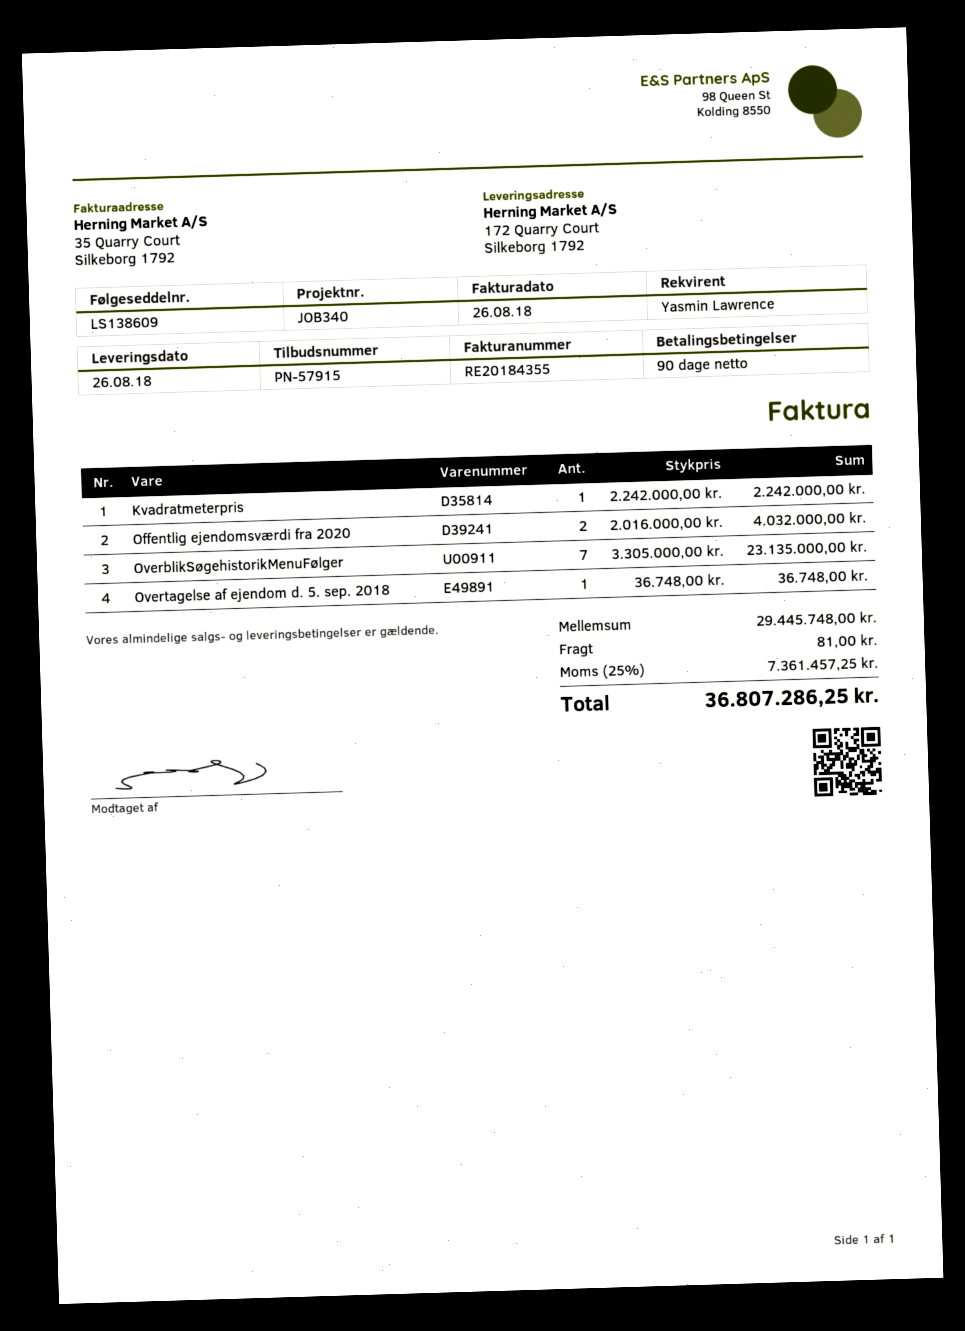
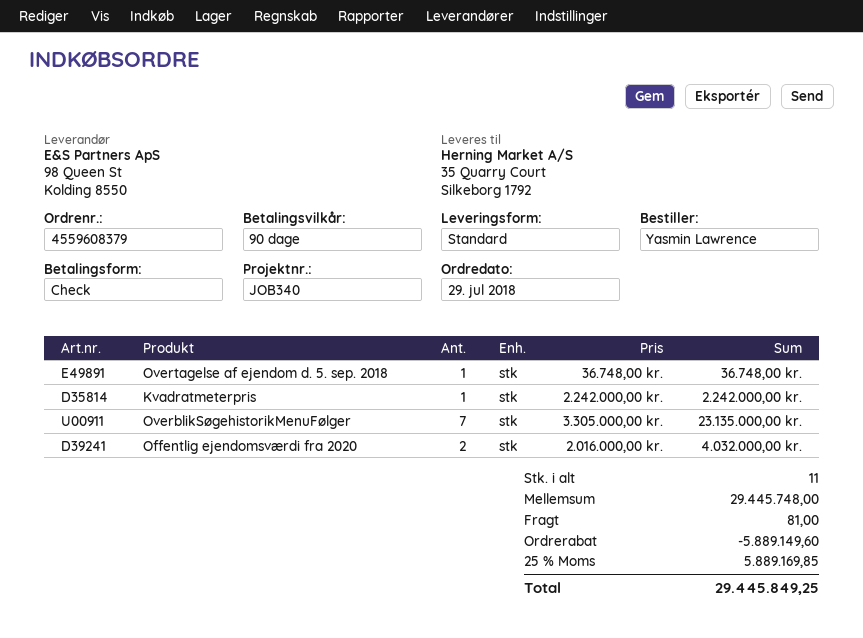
ship to: 172 Quarry Court, Silkeborg 1792 -> 35 Quarry Court, Silkeborg 1792
discount: none -> 5889149.60
tax: 25% = 7361457.25 -> 25% = 5889169.85
total: 36807286.25 -> 29445849.25

